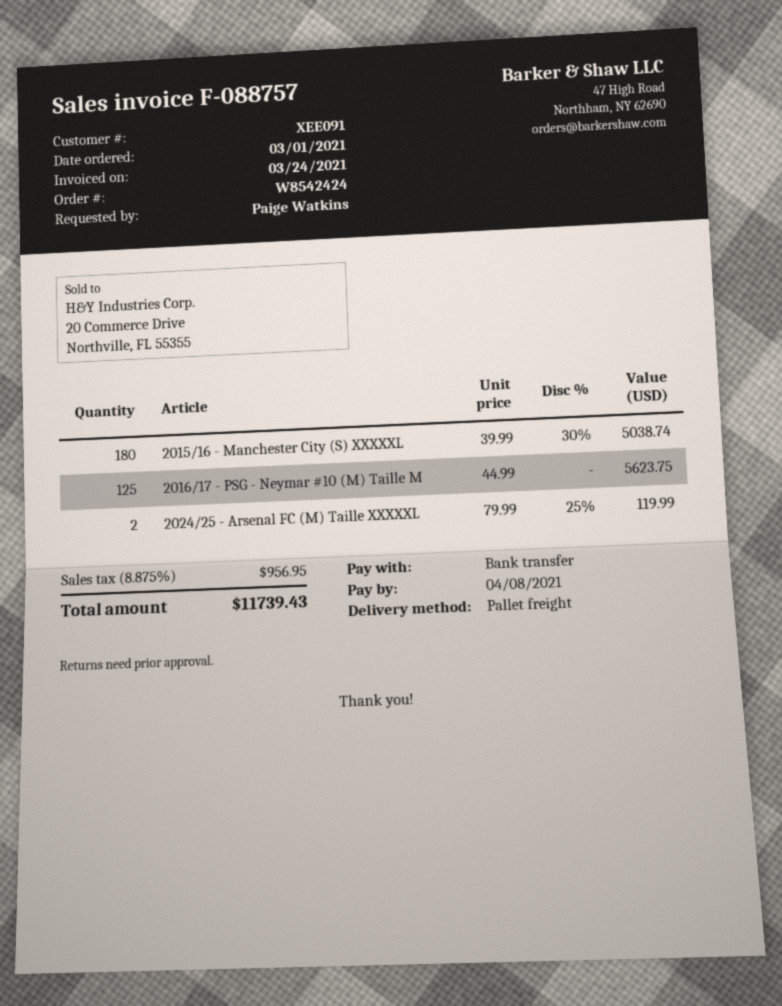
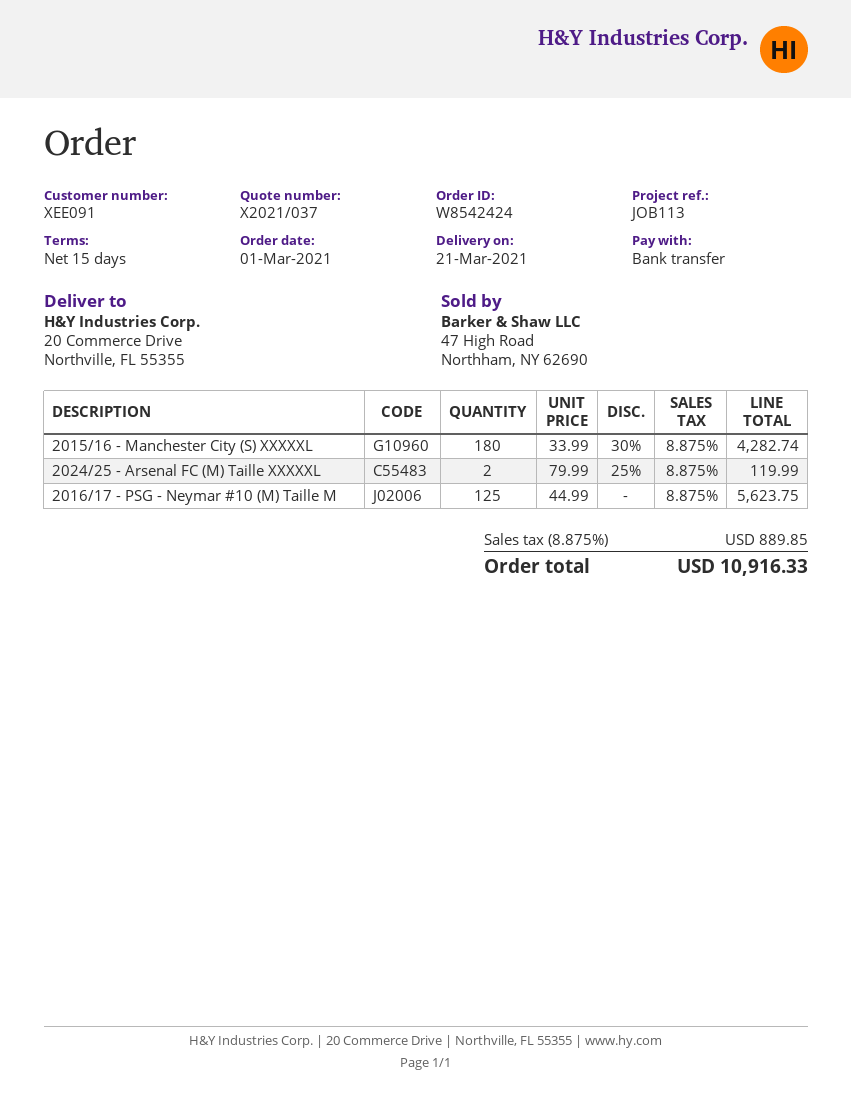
2015/16 - Manchester City (S) XXXXXL: 180 x 39.99 - 30% = 5038.74 -> 180 x 33.99 - 30% = 4282.74
tax: 8.875% = 956.95 -> 8.875% = 889.85
total: 11739.43 -> 10916.33

